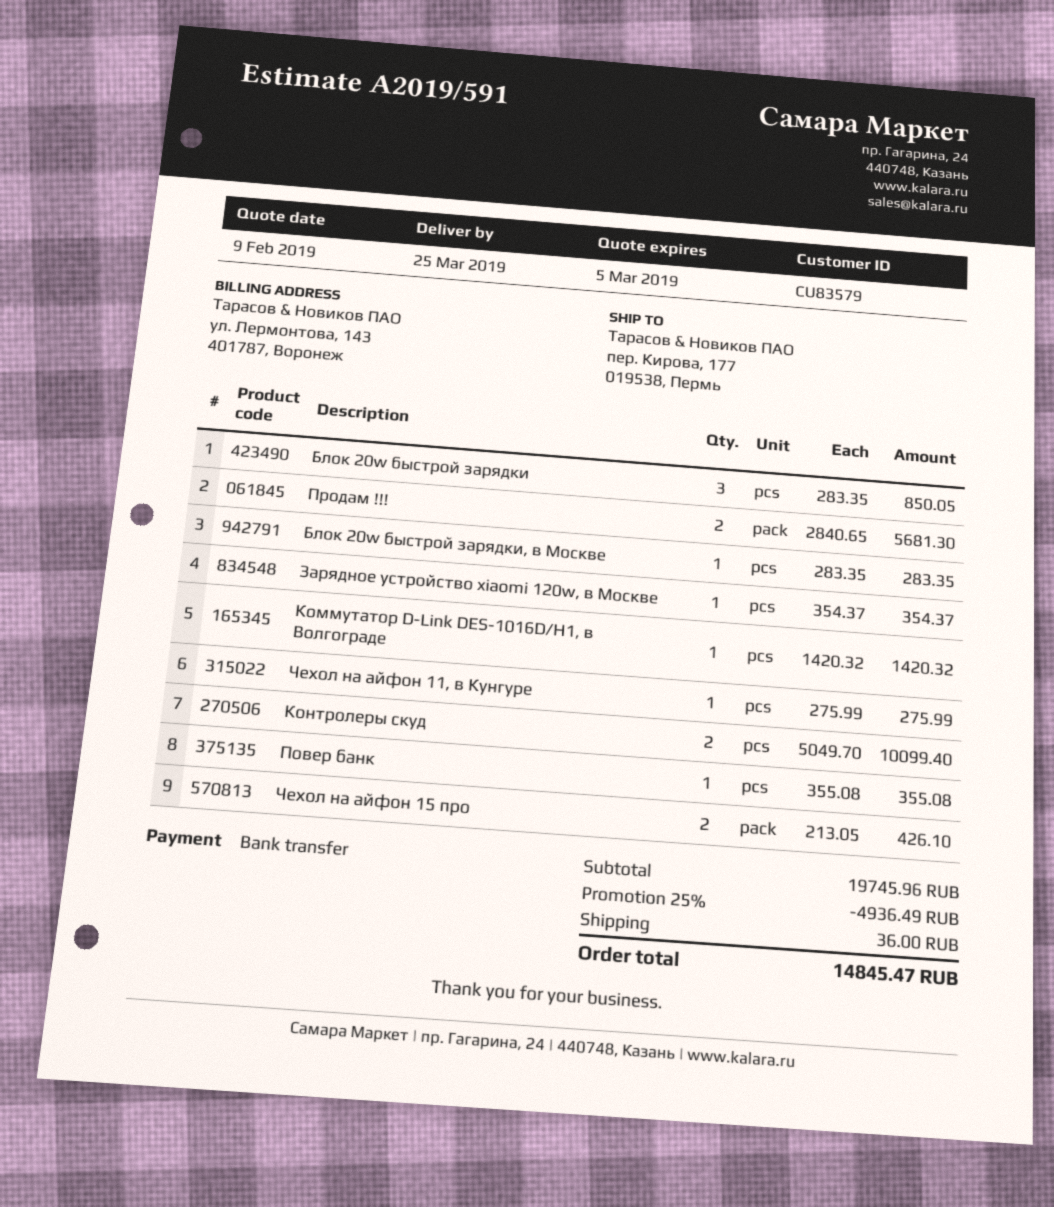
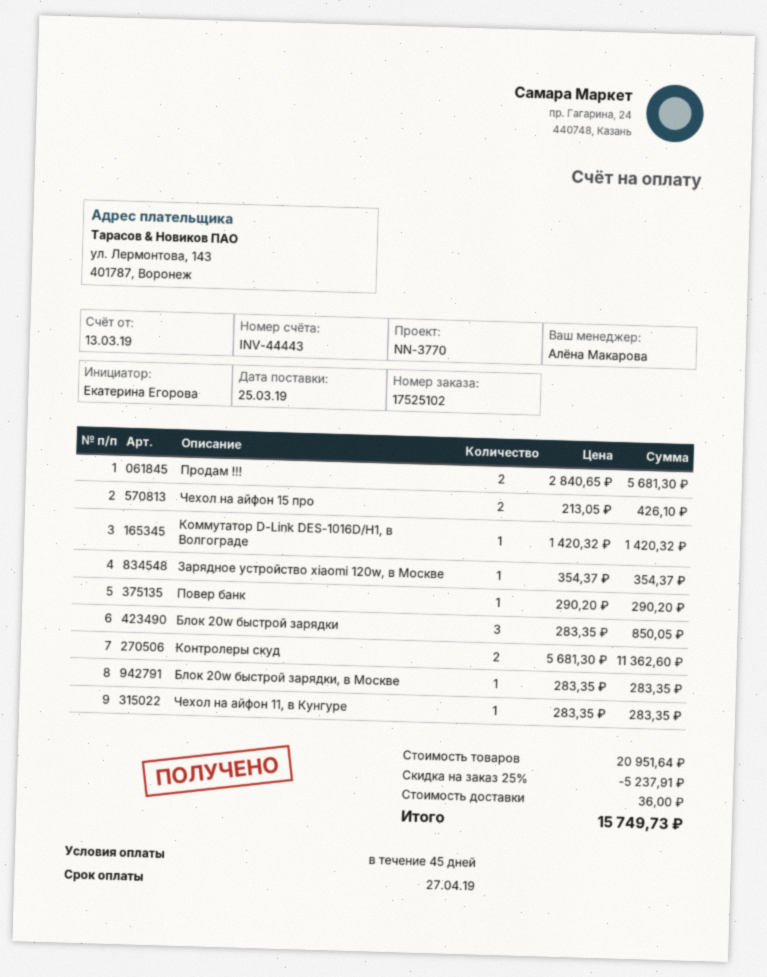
Чехол на айфон 11, в Кунгуре: 1 x 275.99 = 275.99 -> 1 x 283.35 = 283.35
Контролеры скуд: 2 x 5049.70 = 10099.40 -> 2 x 5681.30 = 11362.60
Повер банк: 1 x 355.08 = 355.08 -> 1 x 290.20 = 290.20
subtotal: 19745.96 -> 20951.64
discount: 25% = 4936.49 -> 25% = 5237.91
total: 14845.47 -> 15749.73

